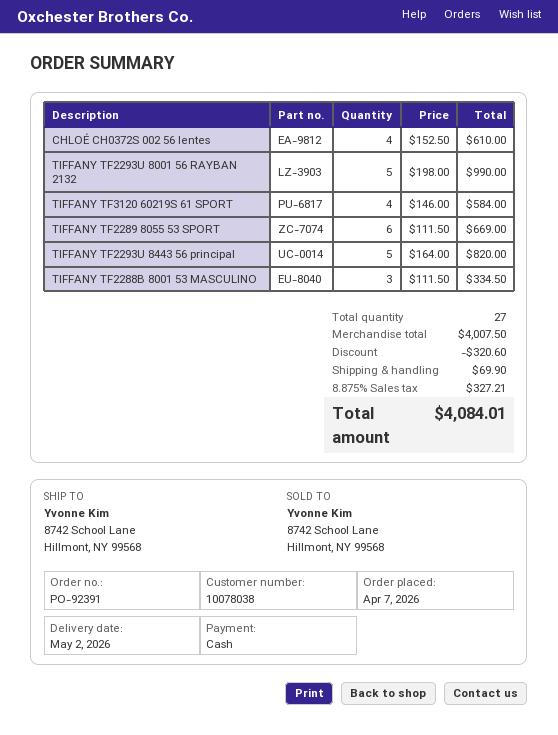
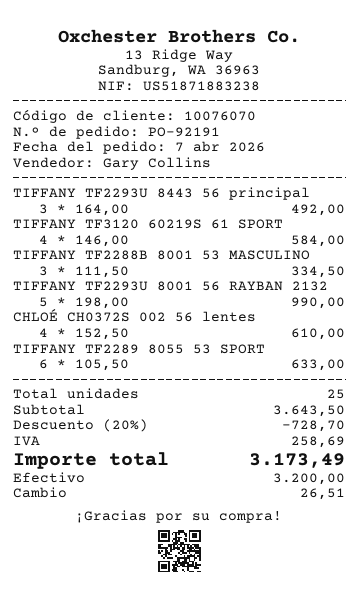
order number: PO-92391 -> PO-92191
customer number: 10078038 -> 10076070
TIFFANY TF2289 8055 53 SPORT: 6 x 111.50 = 669.00 -> 6 x 105.50 = 633.00
TIFFANY TF2293U 8443 56 principal: 5 x 164.00 = 820.00 -> 3 x 164.00 = 492.00
total quantity: 27 -> 25
subtotal: 4007.50 -> 3643.50
discount: 320.60 -> 728.70
shipping: 69.90 -> none
tax: 327.21 -> 258.69
total: 4084.01 -> 3173.49

